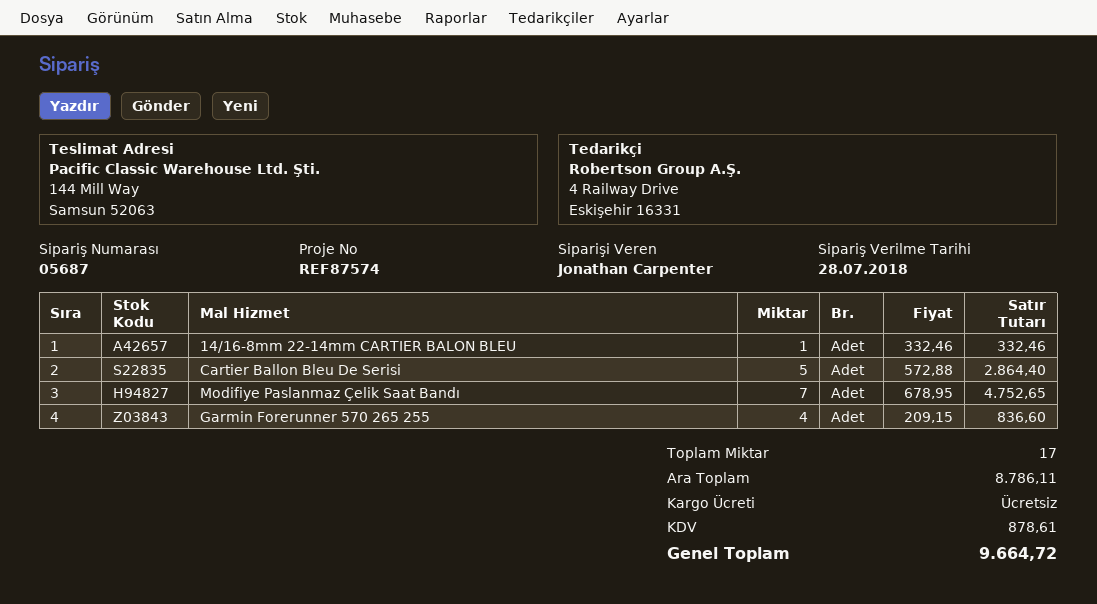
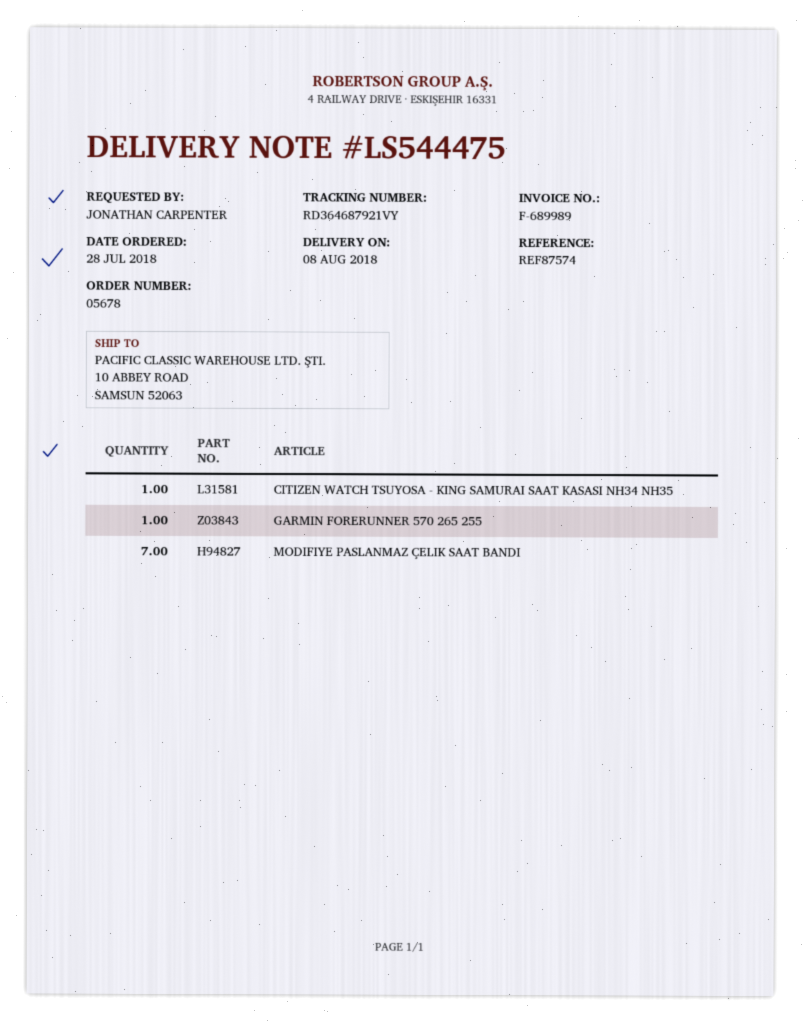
order number: 05687 -> 05678
ship to: 144 Mill Way, Samsun 52063 -> 10 ABBEY ROAD, SAMSUN 52063
14/16-8mm 22-14mm CARTIER BALON BLEU: 1 -> none
Cartier Ballon Bleu De Serisi: 5 -> none
Garmin Forerunner 570 265 255: 4 -> 1
CITIZEN WATCH TSUYOSA - KING SAMURAI SAAT KASASI NH34 NH35: none -> 1

